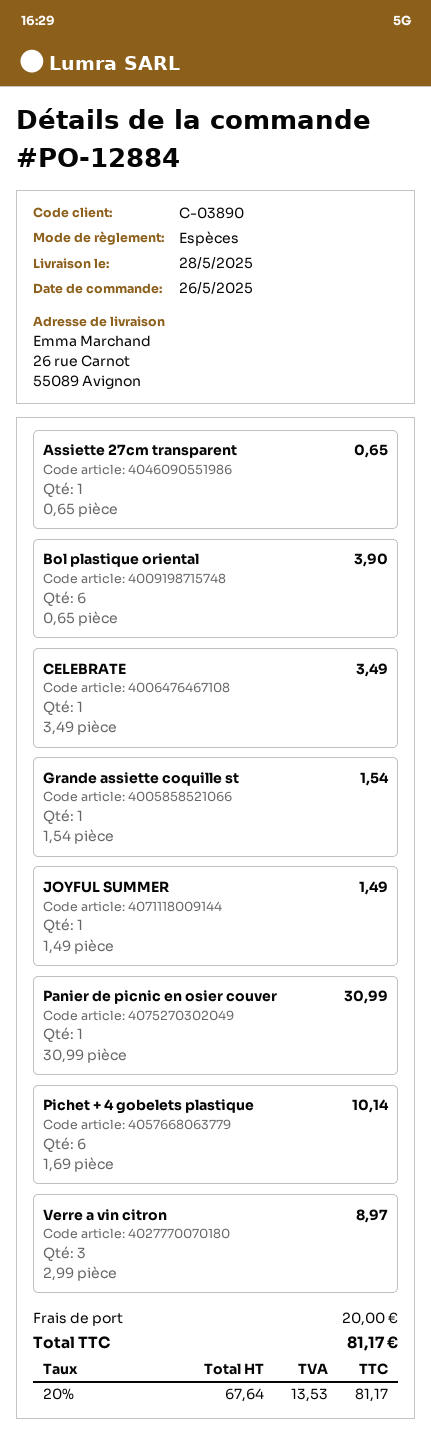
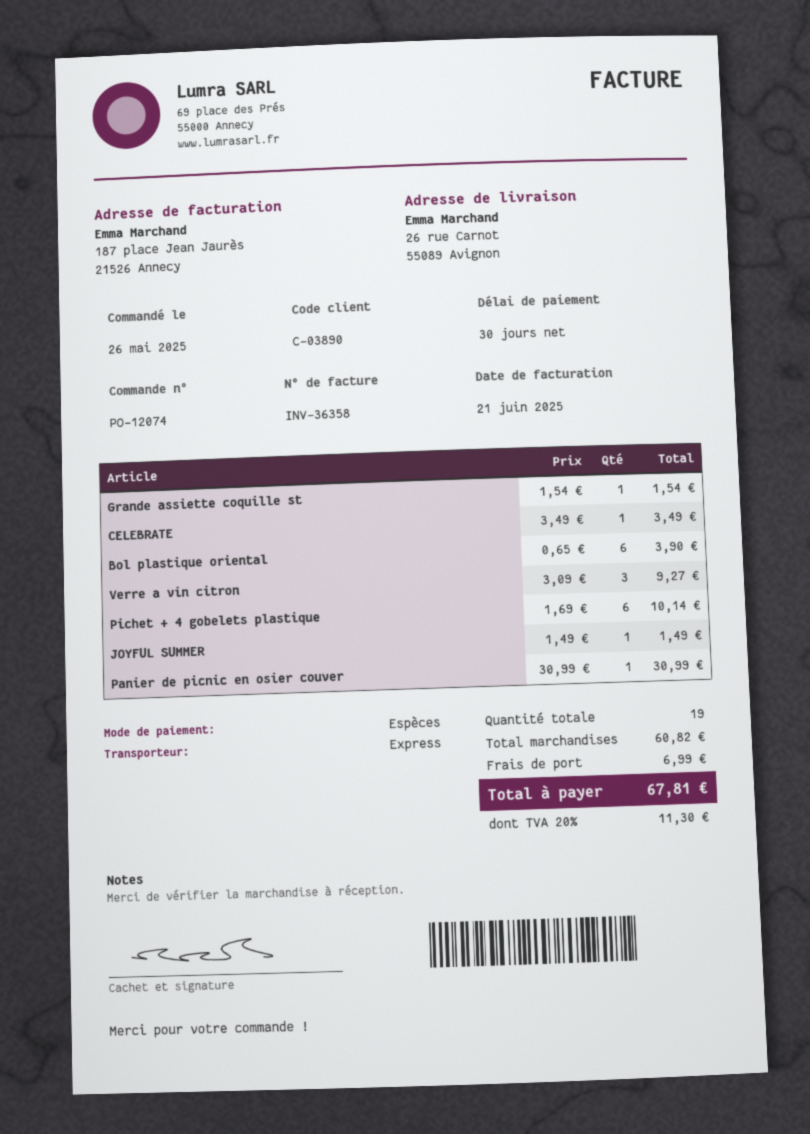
order number: PO-12884 -> PO-12074
Assiette 27cm transparent: 1 x 0.65 = 0.65 -> none
Verre a vin citron: 3 x 2.99 = 8.97 -> 3 x 3.09 = 9.27
shipping: 20.00 -> 6.99
tax: 20% = 13.53 -> 20% = 11.30
total: 81.17 -> 67.81

